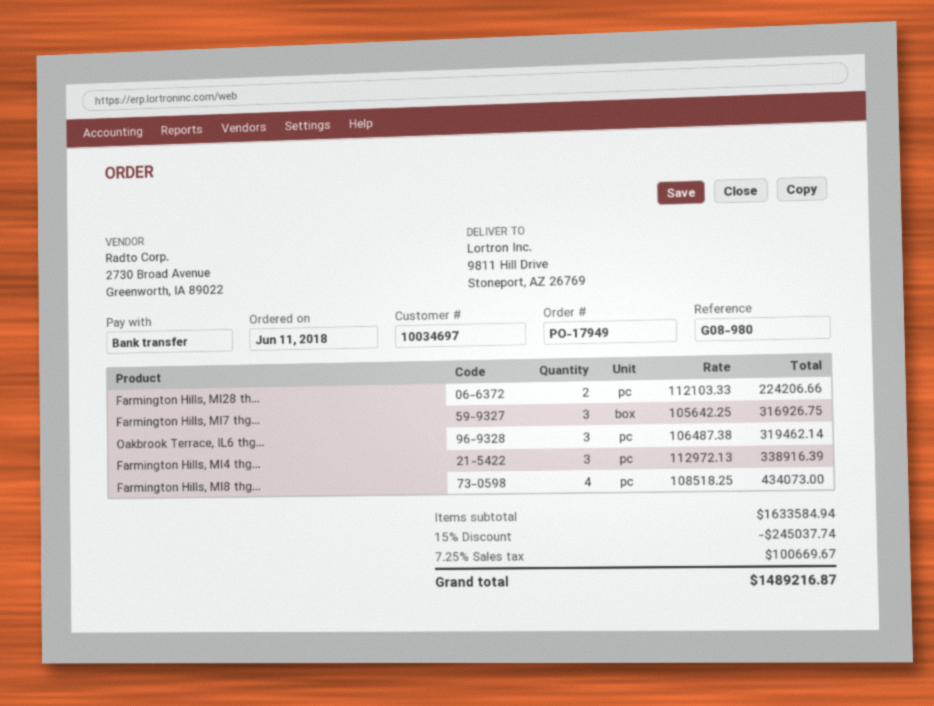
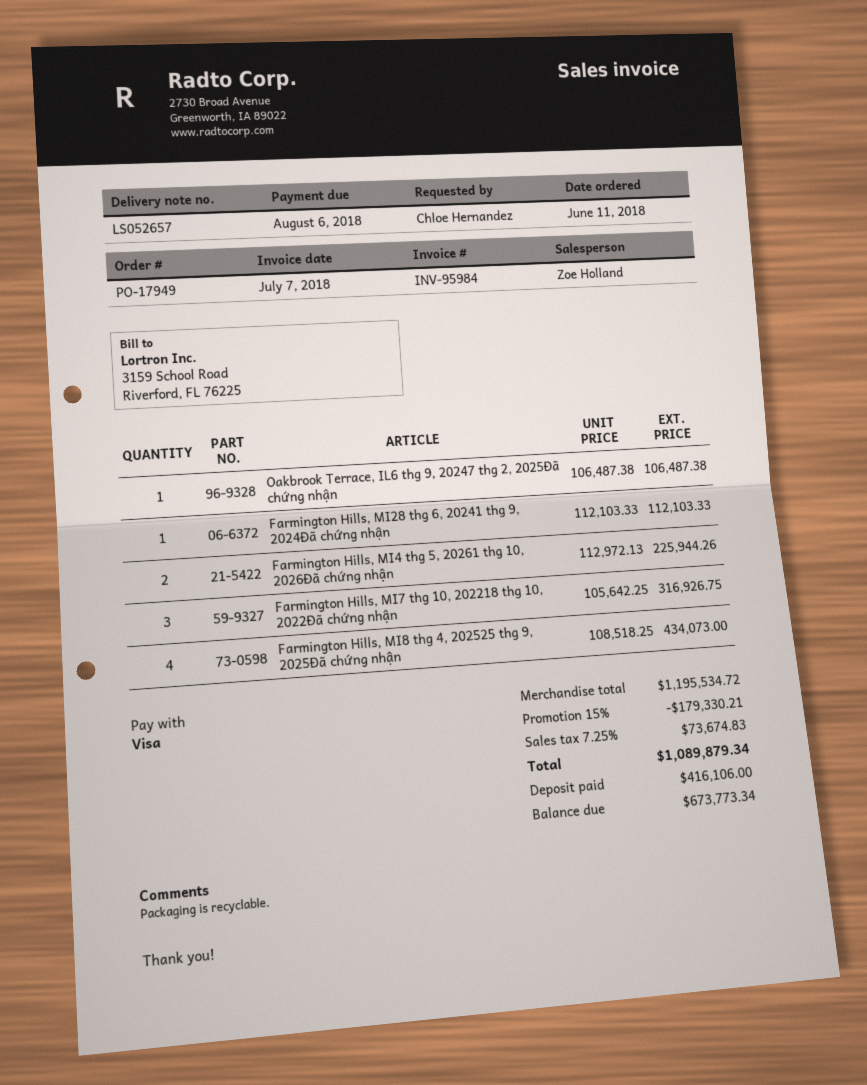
payment method: bank transfer -> Visa
Farmington Hills, MI28 th...: 2 x 112103.33 = 224206.66 -> 1 x 112103.33 = 112103.33
Oakbrook Terrace, IL6 thg...: 3 x 106487.38 = 319462.14 -> 1 x 106487.38 = 106487.38
Farmington Hills, MI4 thg...: 3 x 112972.13 = 338916.39 -> 2 x 112972.13 = 225944.26
subtotal: 1633584.94 -> 1195534.72
discount: 15% = 245037.74 -> 15% = 179330.21
tax: 7.25% = 100669.67 -> 7.25% = 73674.83
total: 1489216.87 -> 1089879.34

